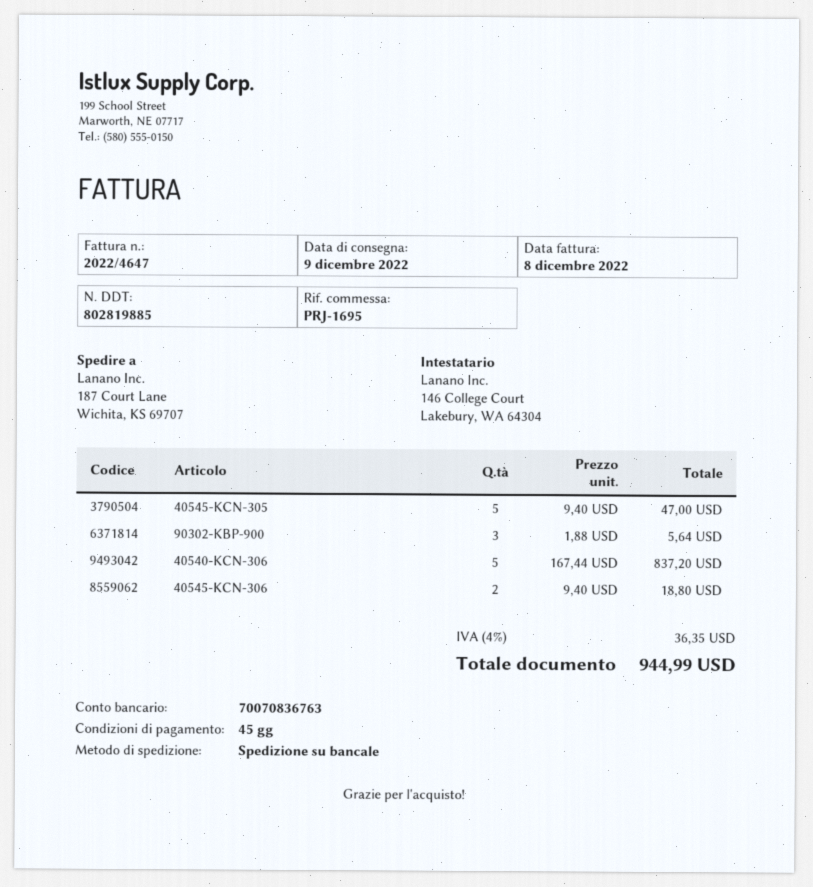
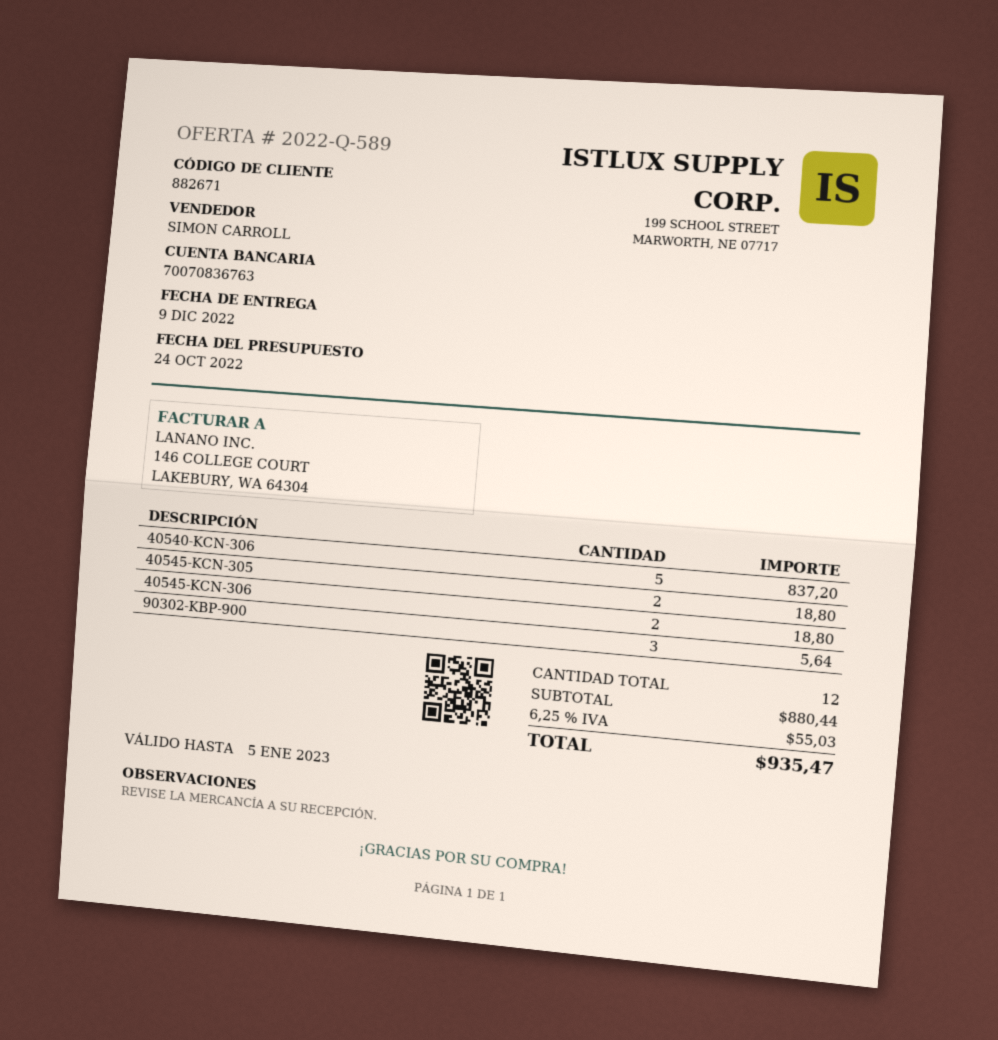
40545-KCN-305: 5 for 47.00 -> 2 for 18.80
tax: 4% = 36.35 -> 6.25% = 55.03
total: 944.99 -> 935.47

